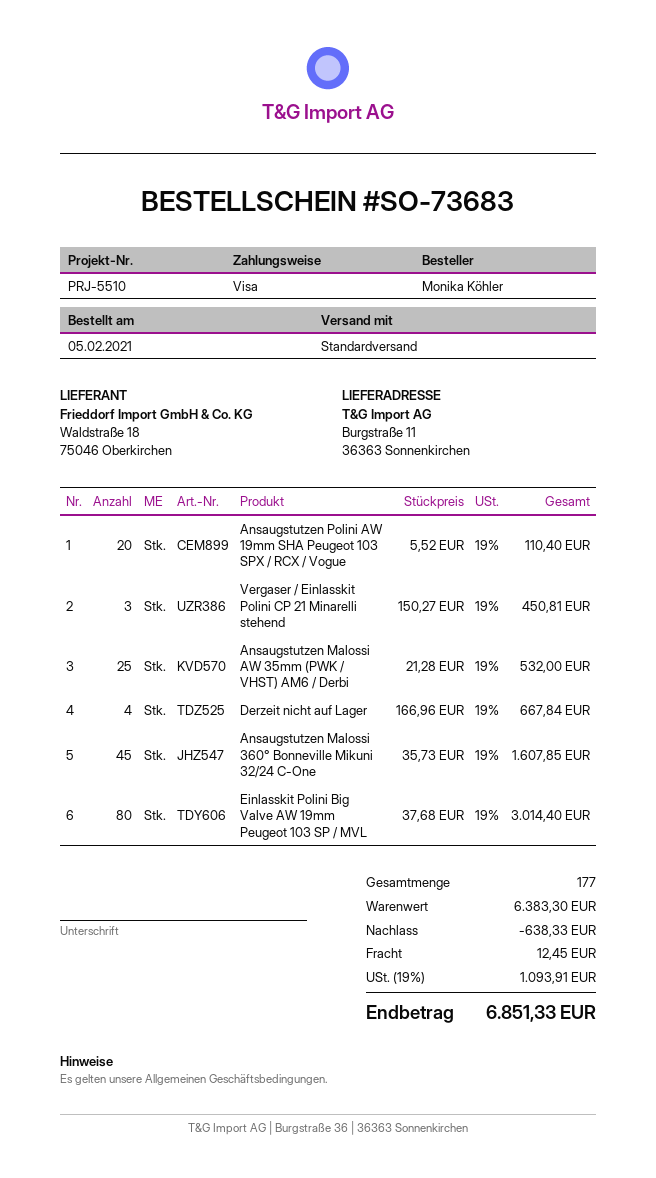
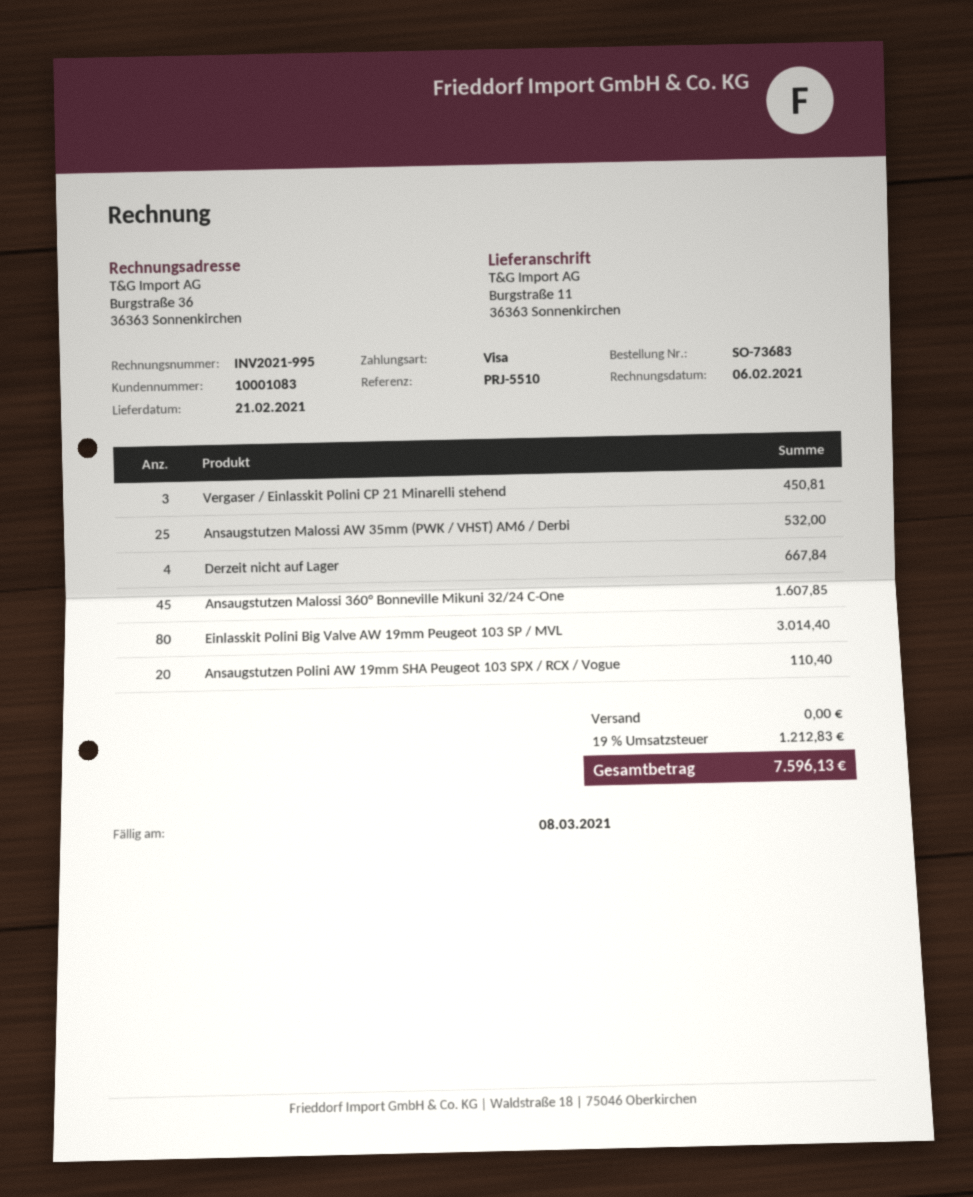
discount: 638.33 -> none
shipping: 12.45 -> 0.00
tax: 19% = 1093.91 -> 19% = 1212.83
total: 6851.33 -> 7596.13

